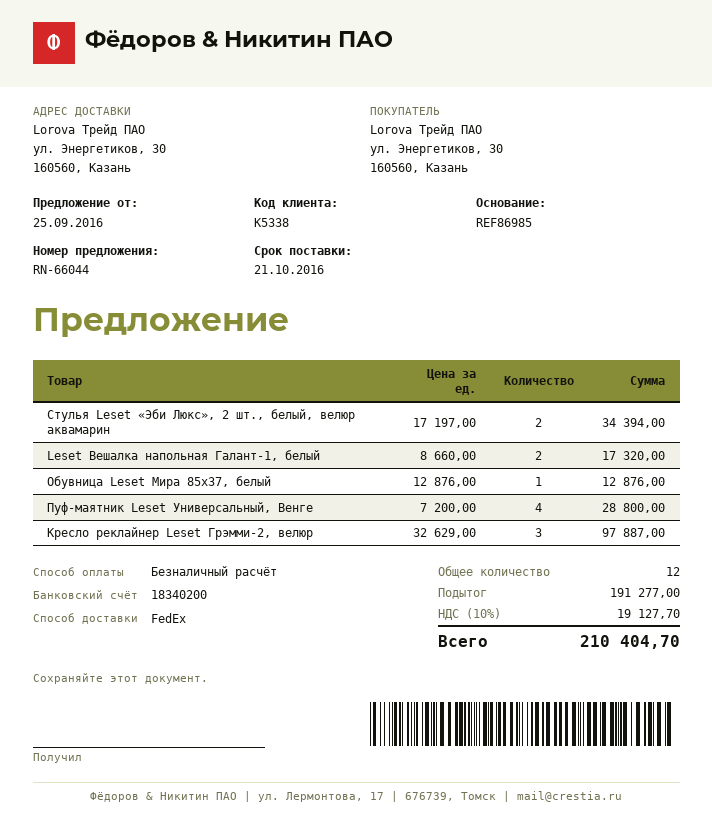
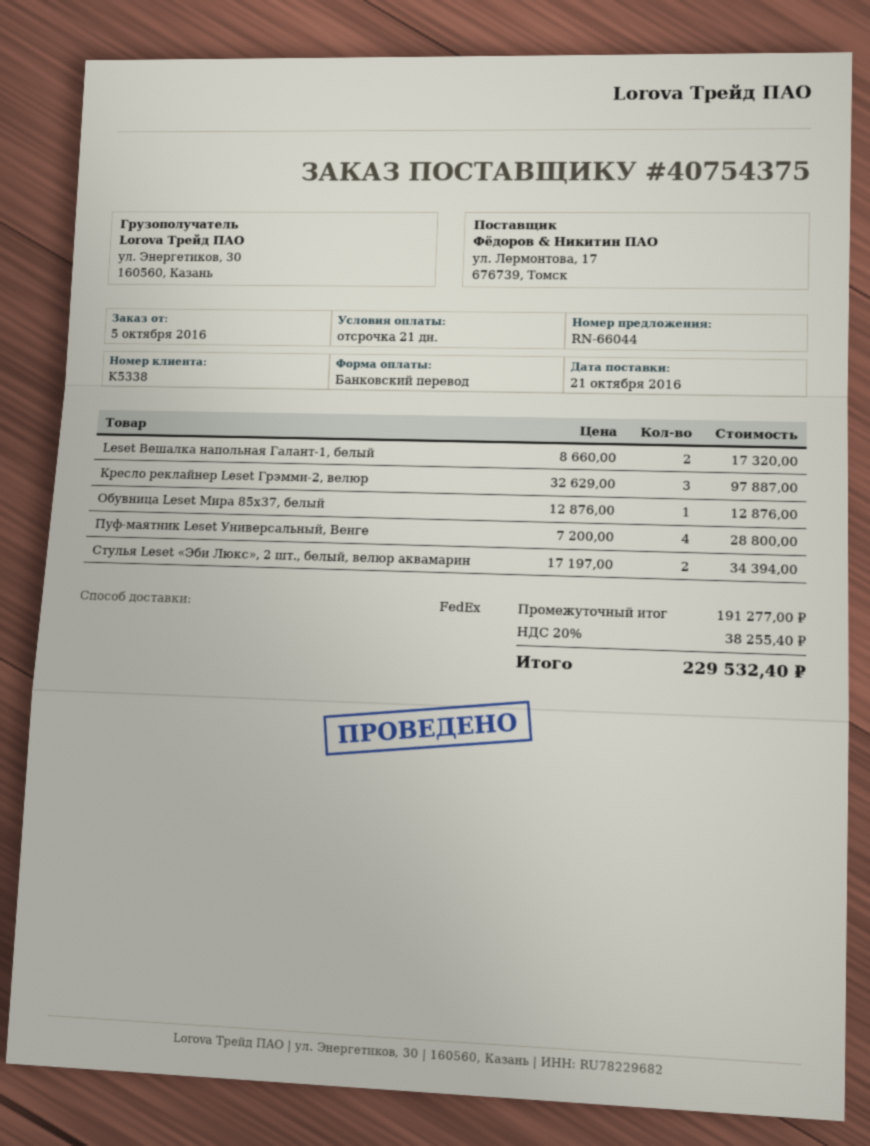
tax: 10% = 19127.70 -> 20% = 38255.40
total: 210404.70 -> 229532.40

